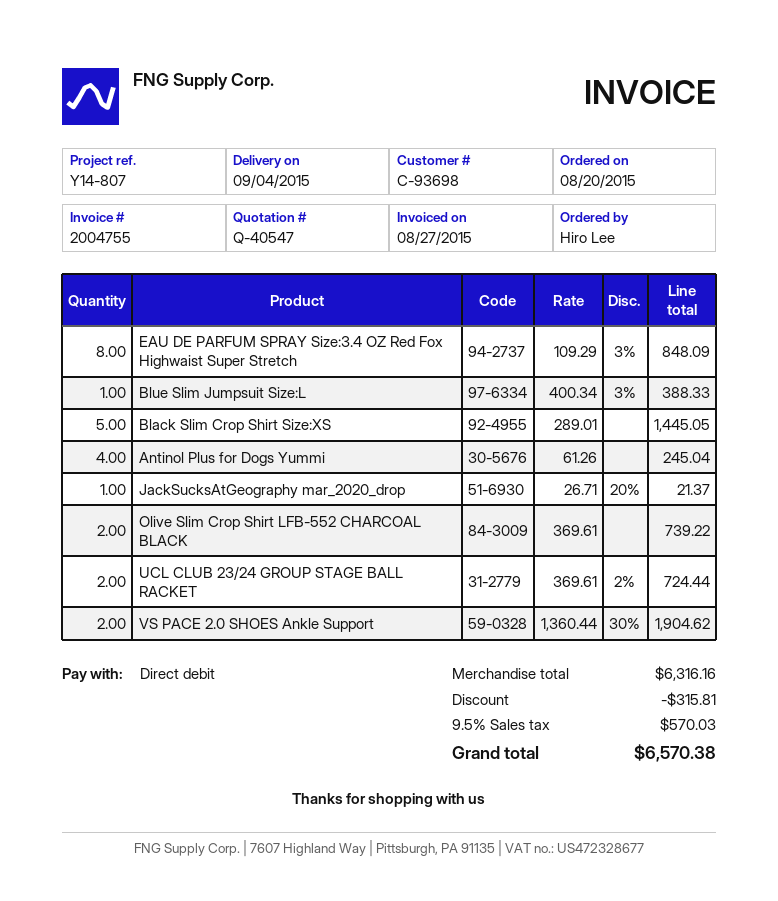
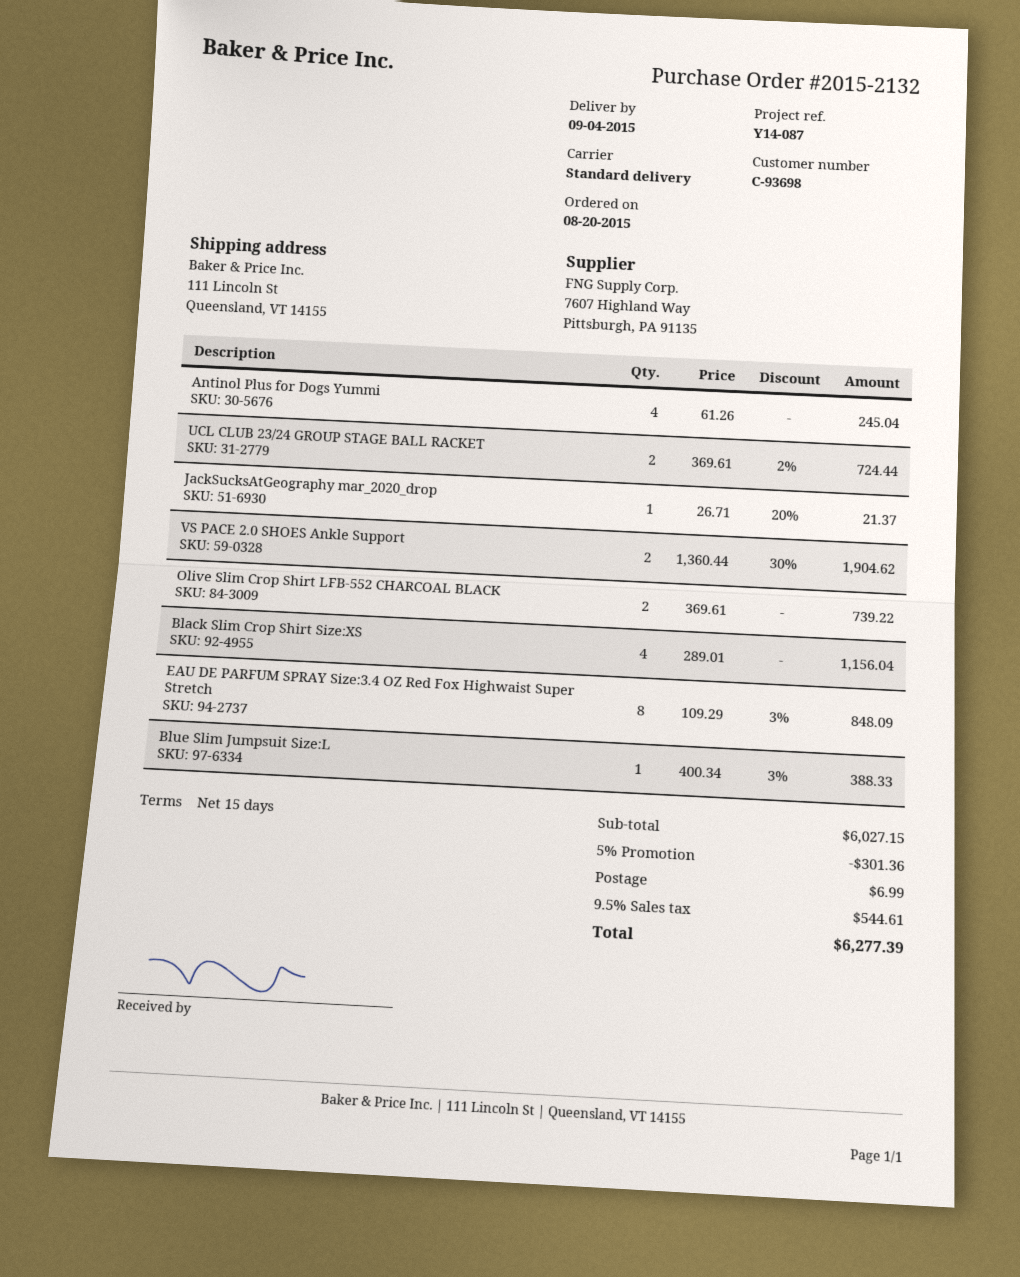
reference: Y14-807 -> Y14-087
Black Slim Crop Shirt Size:XS: 5 x 289.01 = 1445.05 -> 4 x 289.01 = 1156.04
subtotal: 6316.16 -> 6027.15
discount: 315.81 -> 301.36
shipping: none -> 6.99
tax: 9.5% = 570.03 -> 9.5% = 544.61
total: 6570.38 -> 6277.39

